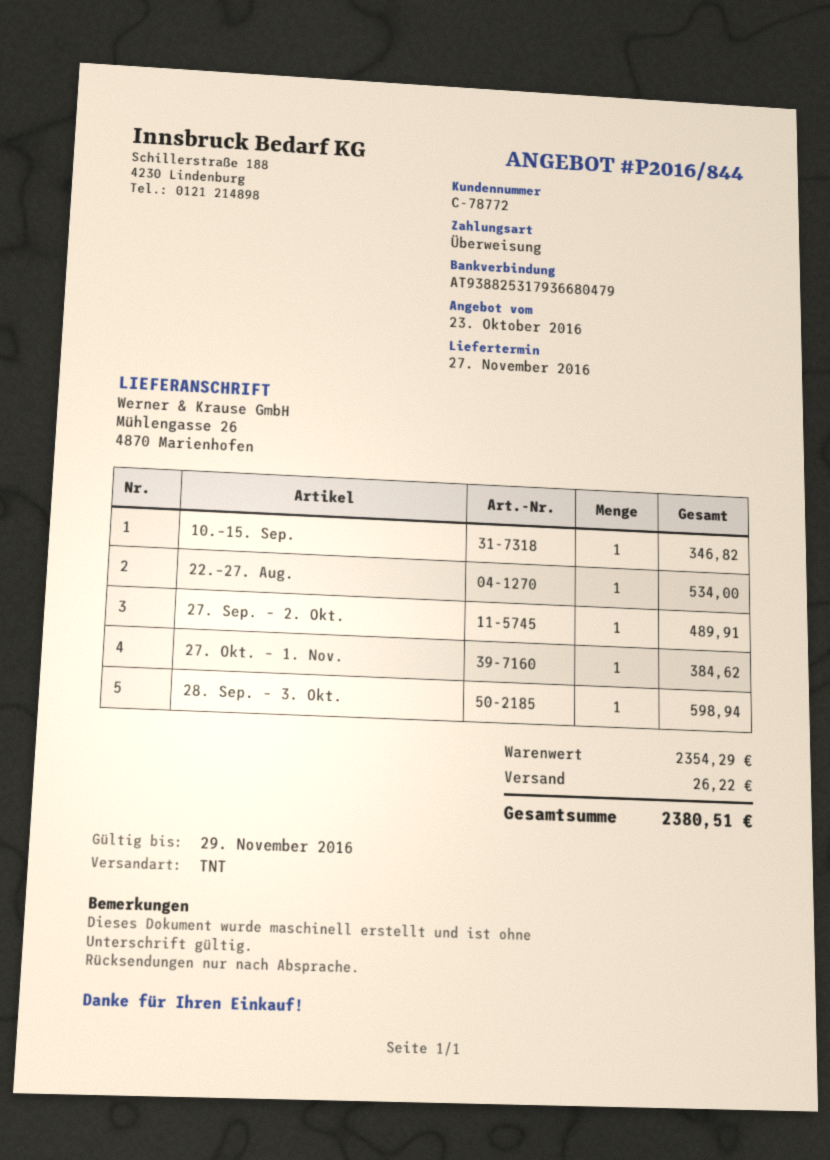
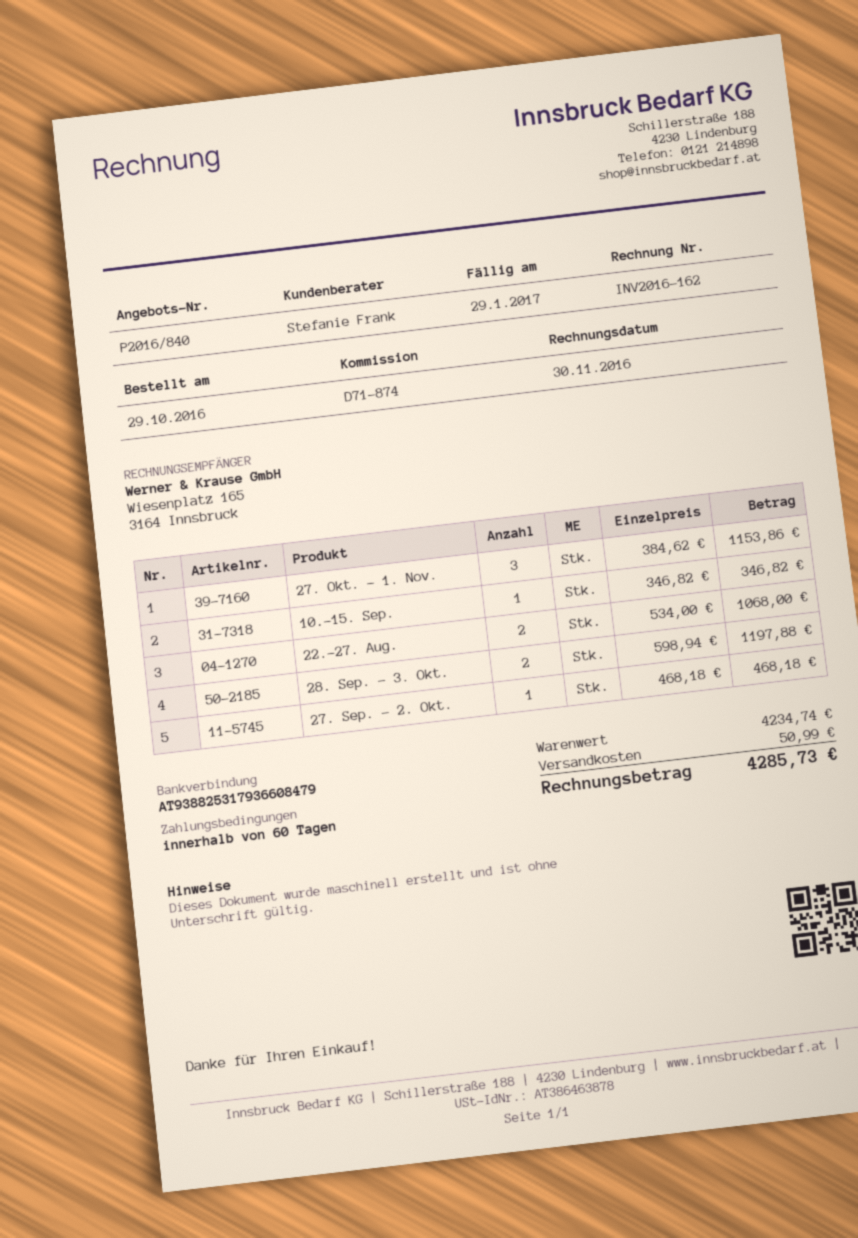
quote number: P2016/844 -> P2016/840
bank account: AT938825317936680479 -> AT938825317936608479
22.–27. Aug.: 1 for 534.00 -> 2 for 1068.00
27. Sep. – 2. Okt.: 1 for 489.91 -> 1 for 468.18
27. Okt. – 1. Nov.: 1 for 384.62 -> 3 for 1153.86
28. Sep. – 3. Okt.: 1 for 598.94 -> 2 for 1197.88
subtotal: 2354.29 -> 4234.74
shipping: 26.22 -> 50.99
total: 2380.51 -> 4285.73

